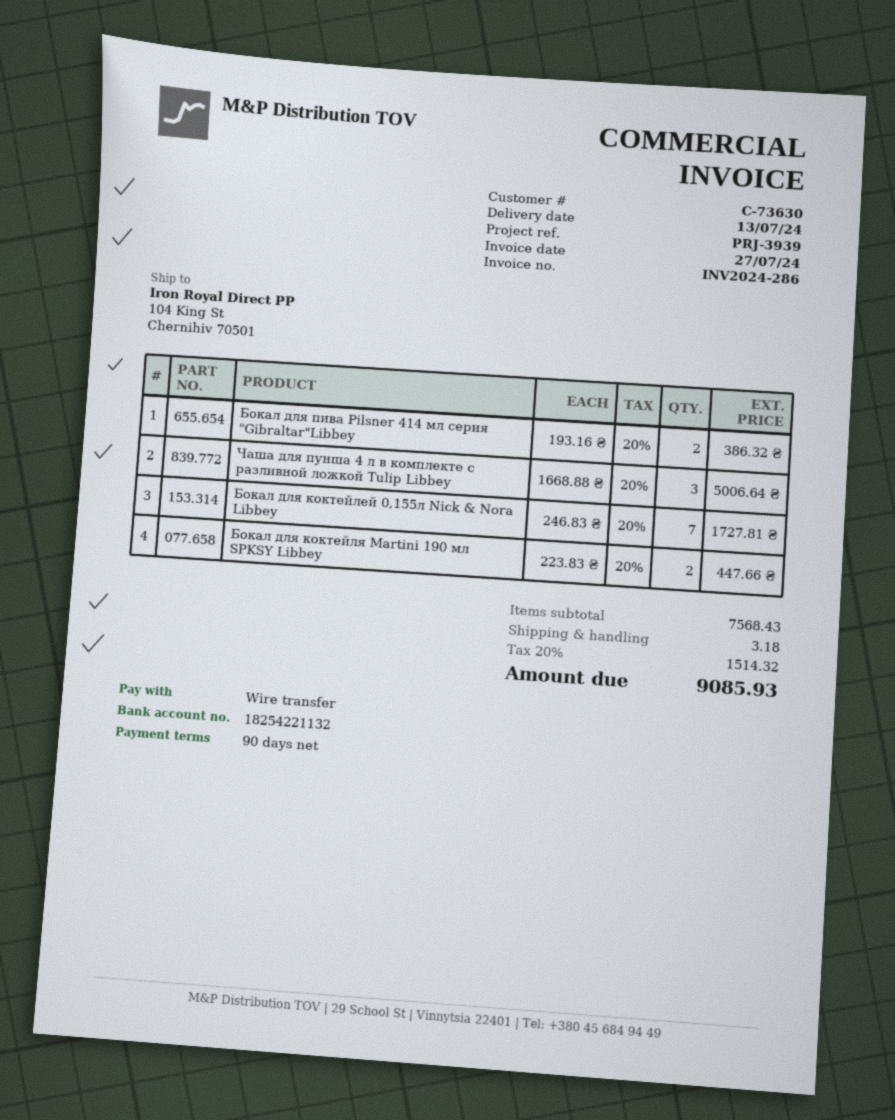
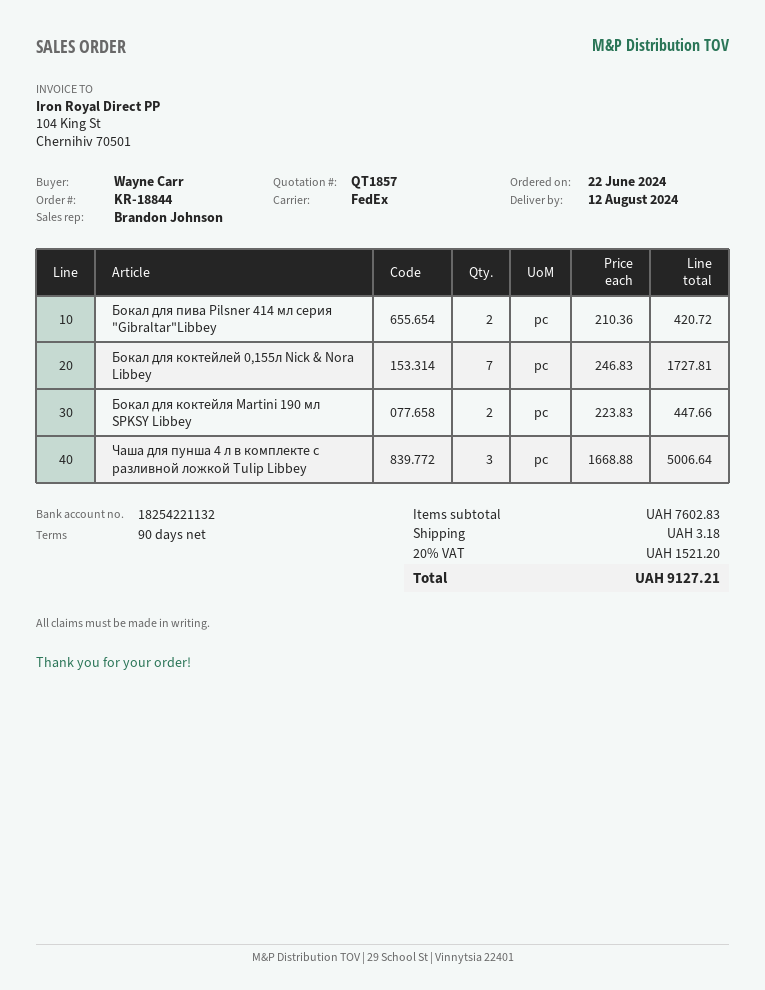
delivery date: 2024-07-13 -> 2024-08-12
Бокал для пива Pilsner 414 мл серия "Gibraltar"Libbey: 2 x 193.16 = 386.32 -> 2 x 210.36 = 420.72
subtotal: 7568.43 -> 7602.83
tax: 20% = 1514.32 -> 20% = 1521.20
total: 9085.93 -> 9127.21

